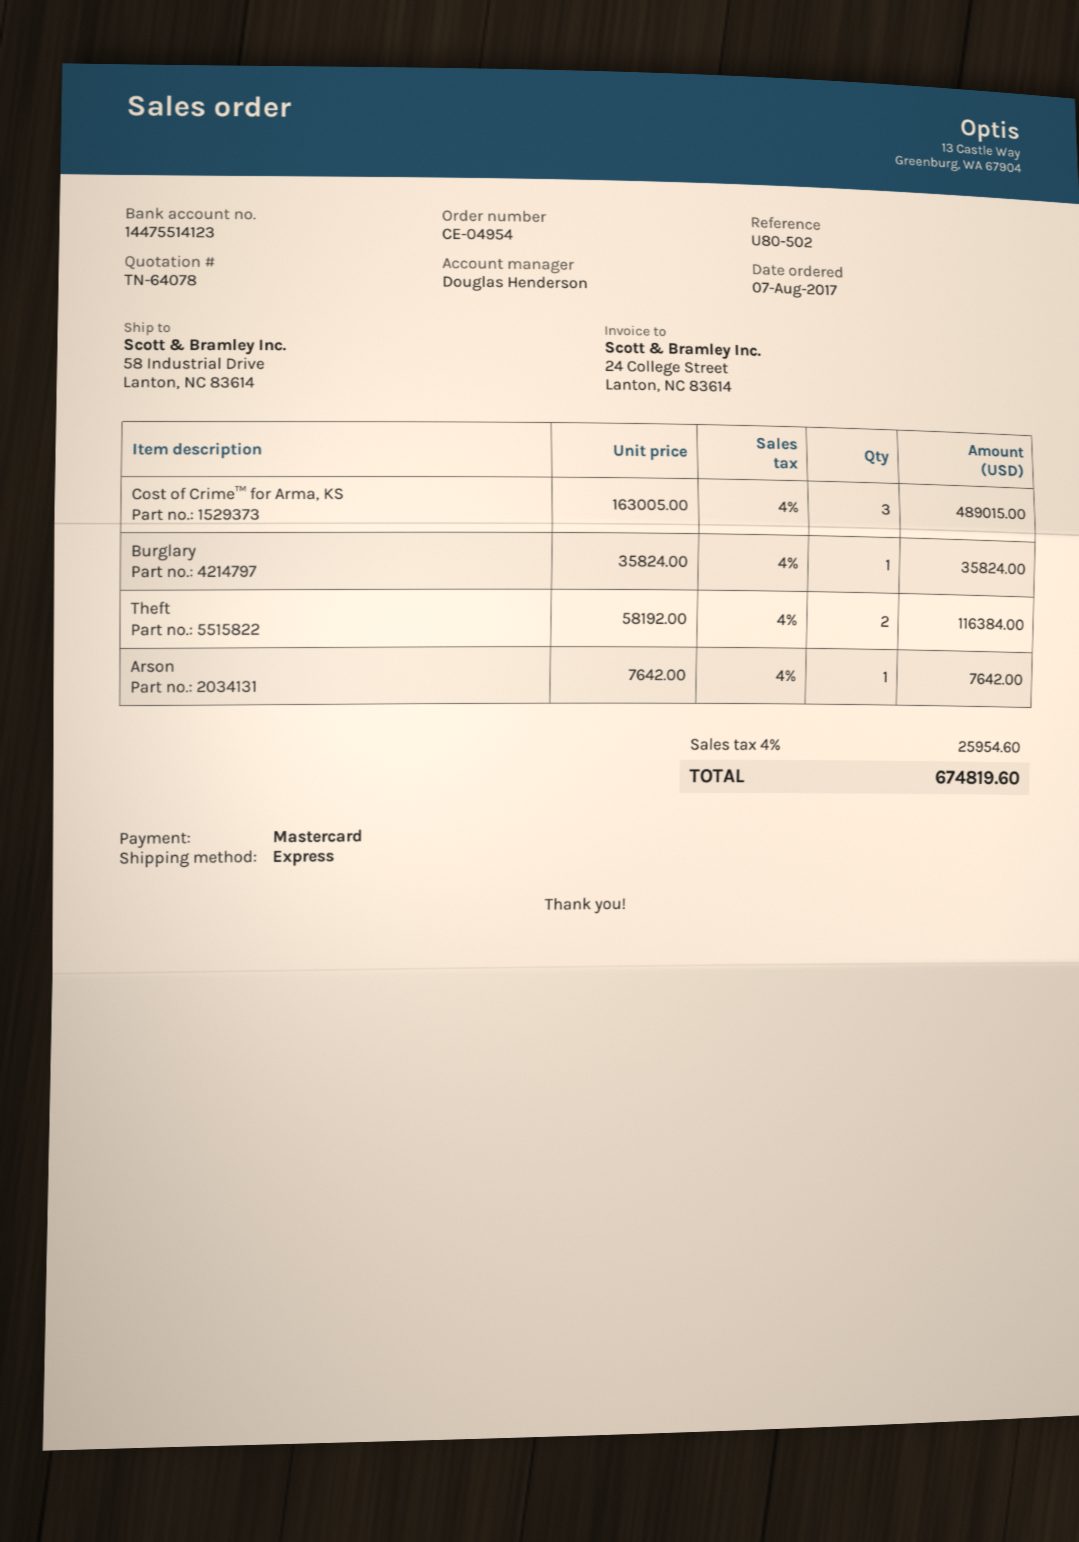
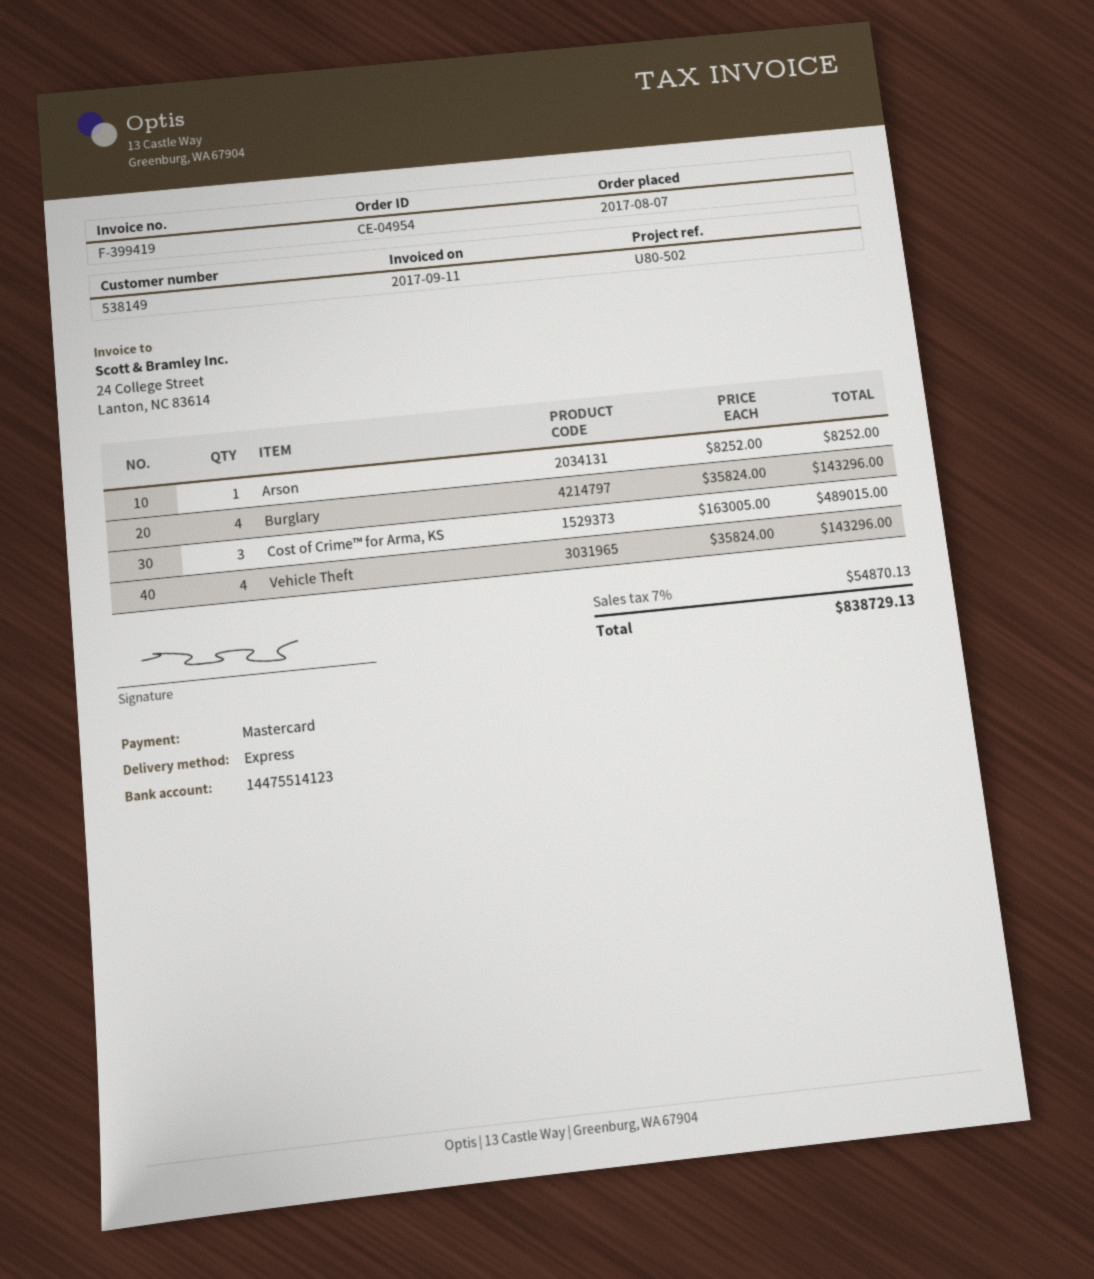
Burglary: 1 x 35824.00 = 35824.00 -> 4 x 35824.00 = 143296.00
Theft: 2 x 58192.00 = 116384.00 -> none
Arson: 1 x 7642.00 = 7642.00 -> 1 x 8252.00 = 8252.00
Vehicle Theft: none -> 4 x 35824.00 = 143296.00
tax: 4% = 25954.60 -> 7% = 54870.13
total: 674819.60 -> 838729.13

